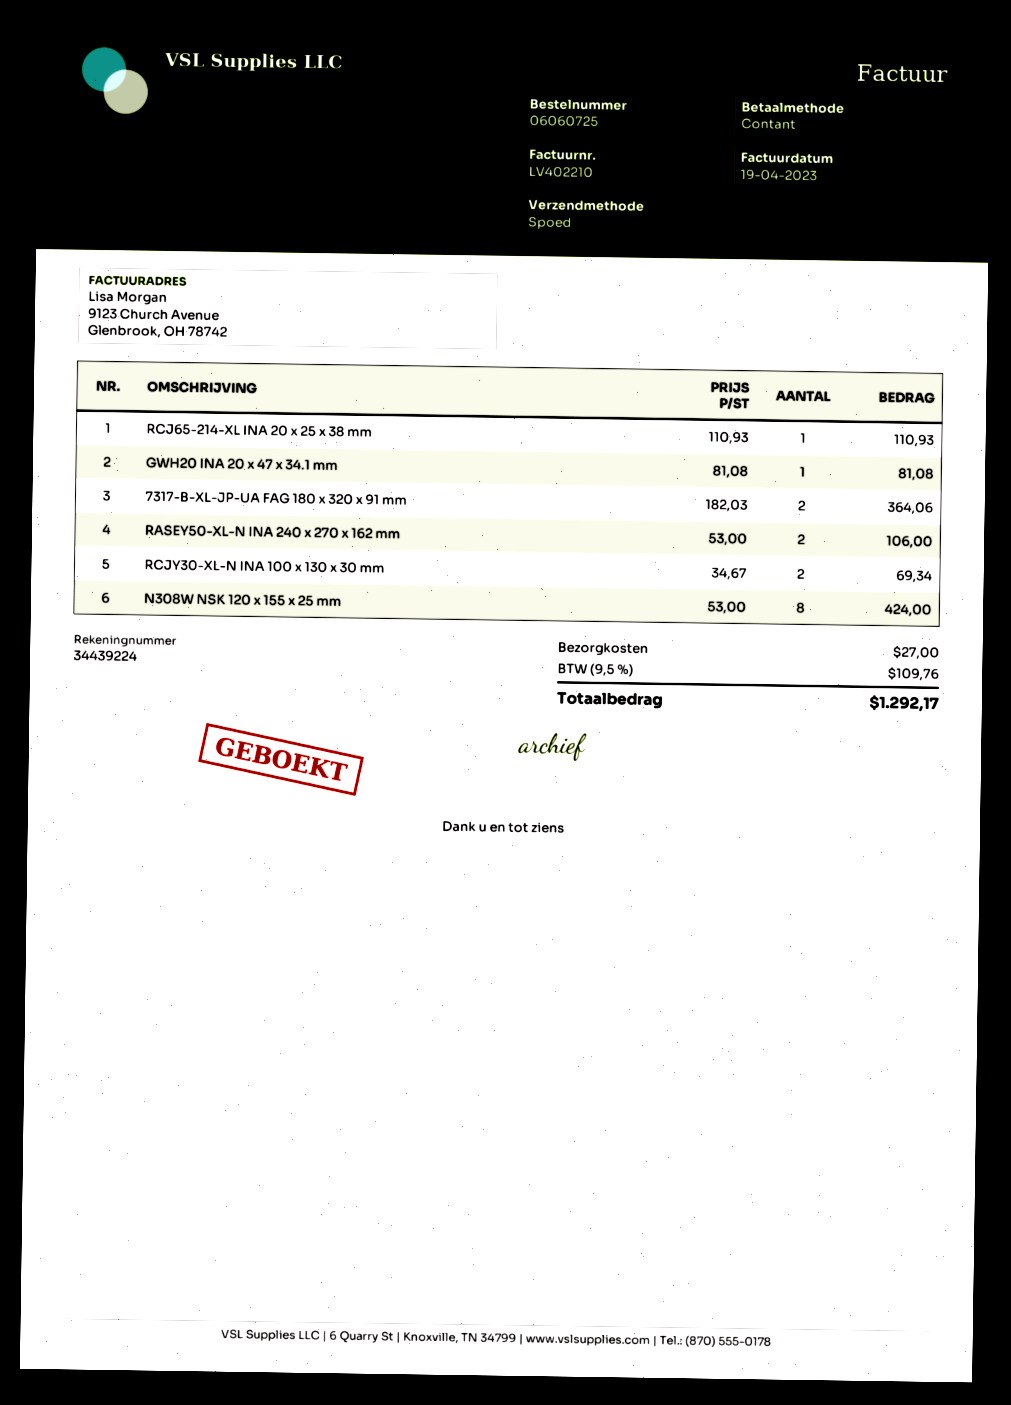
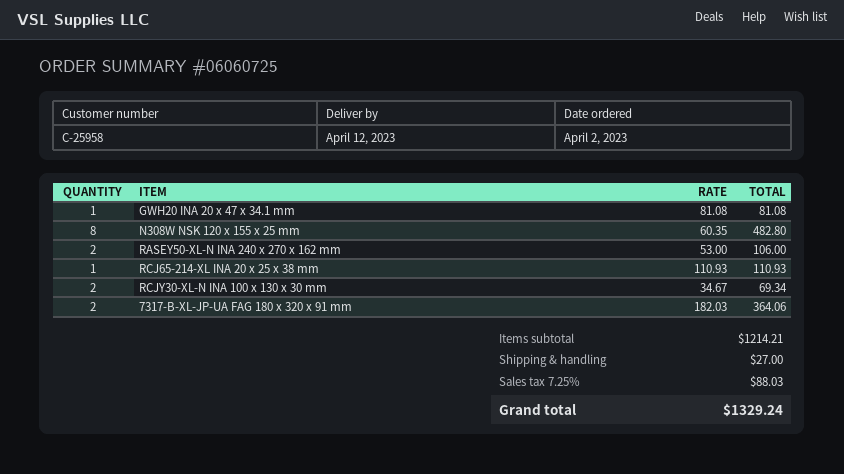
N308W NSK 120 x 155 x 25 mm: 8 x 53.00 = 424.00 -> 8 x 60.35 = 482.80
tax: 9.5% = 109.76 -> 7.25% = 88.03
total: 1292.17 -> 1329.24

